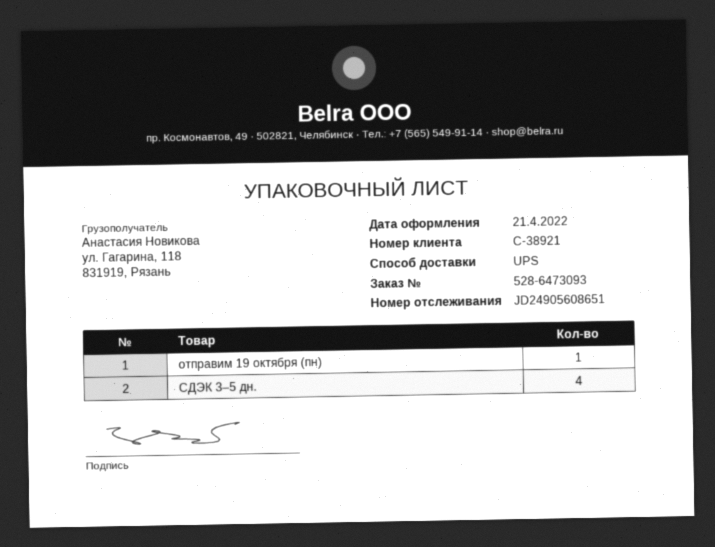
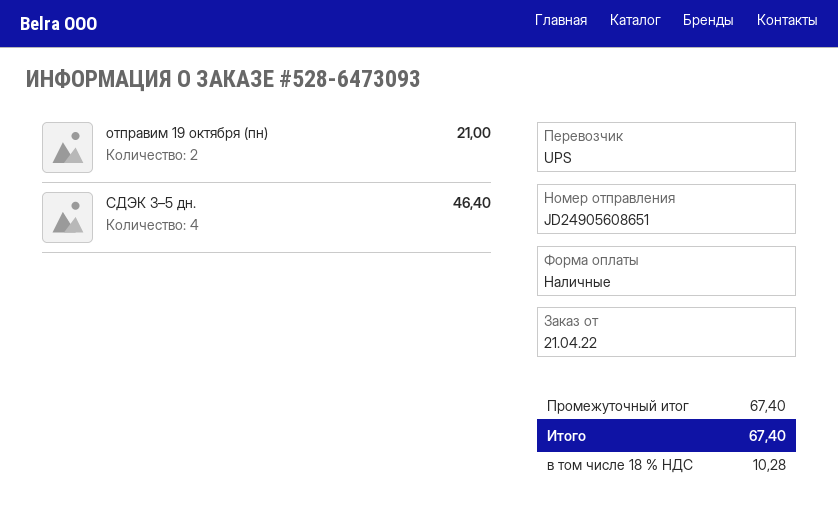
отправим 19 октября (пн): 1 -> 2

